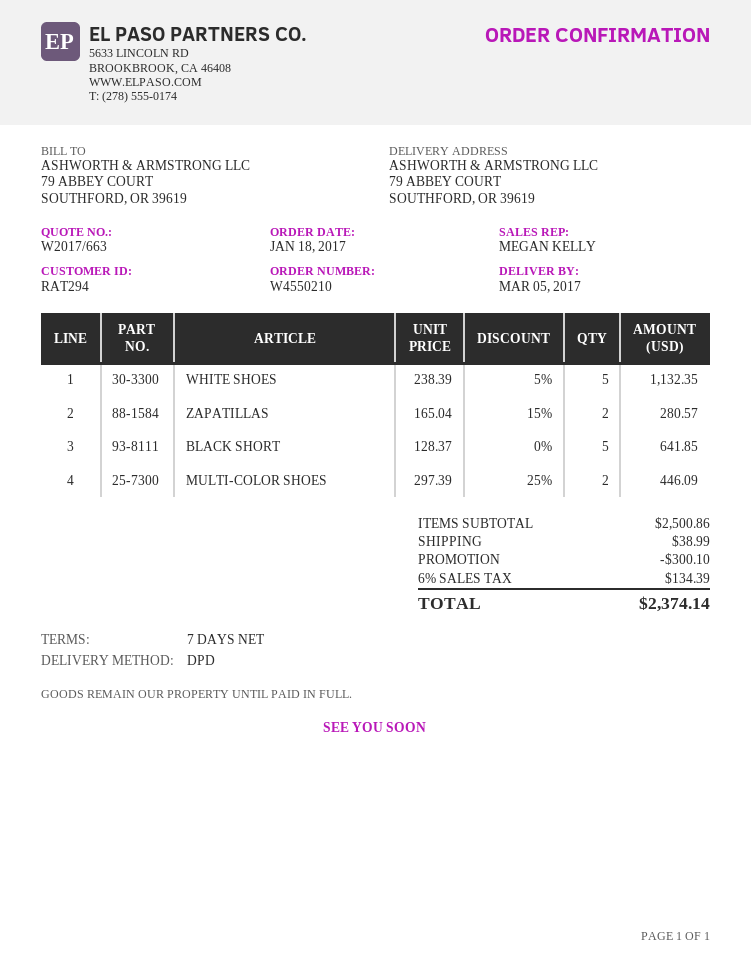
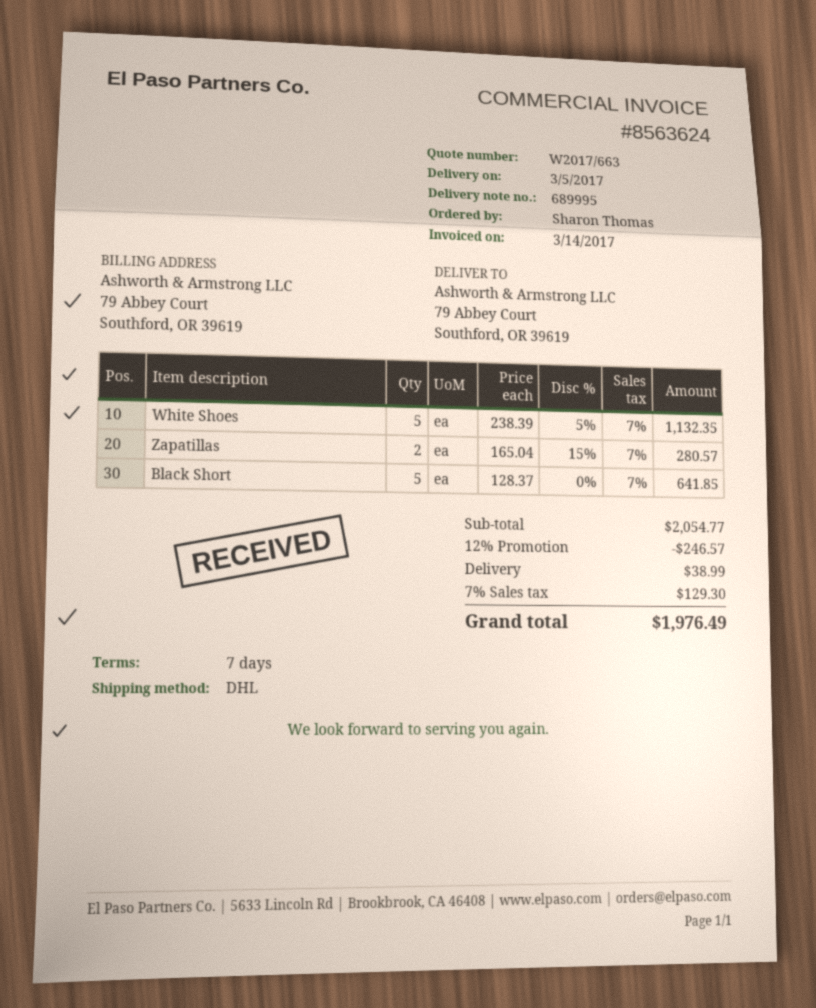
shipping method: DPD -> DHL
MULTI-COLOR SHOES: 2 x 297.39 - 25% = 446.09 -> none
subtotal: 2500.86 -> 2054.77
discount: 300.10 -> 246.57
tax: 6% = 134.39 -> 7% = 129.30
total: 2374.14 -> 1976.49

